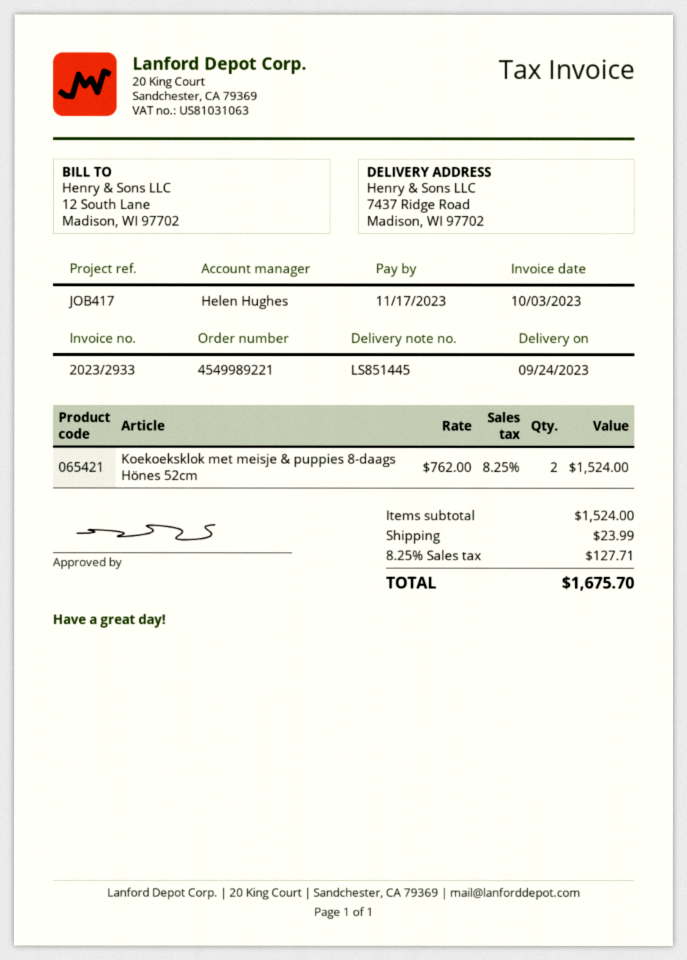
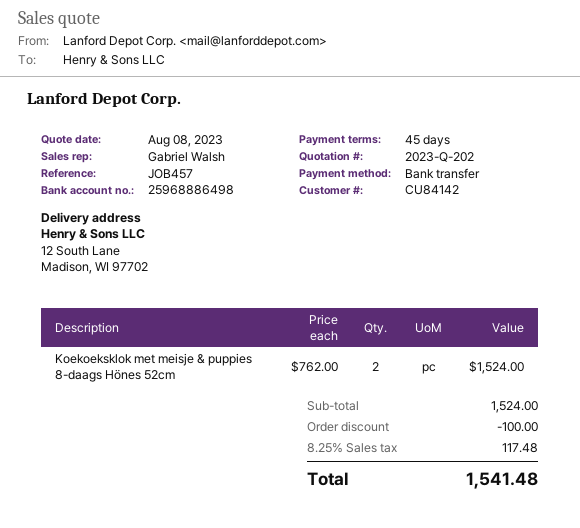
reference: JOB417 -> JOB457
sales rep: Helen Hughes -> Gabriel Walsh
ship to: 7437 Ridge Road, Madison, WI 97702 -> 12 South Lane, Madison, WI 97702
discount: none -> 100.00
shipping: 23.99 -> none
tax: 8.25% = 127.71 -> 8.25% = 117.48
total: 1675.70 -> 1541.48

